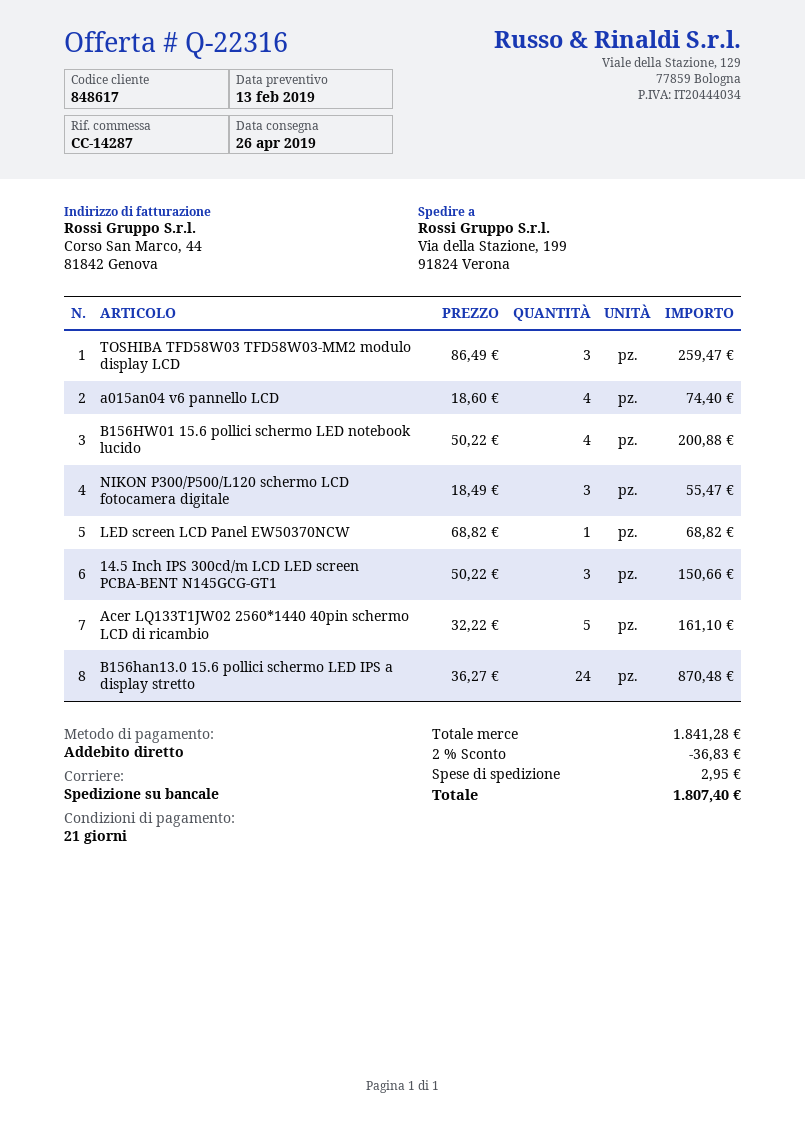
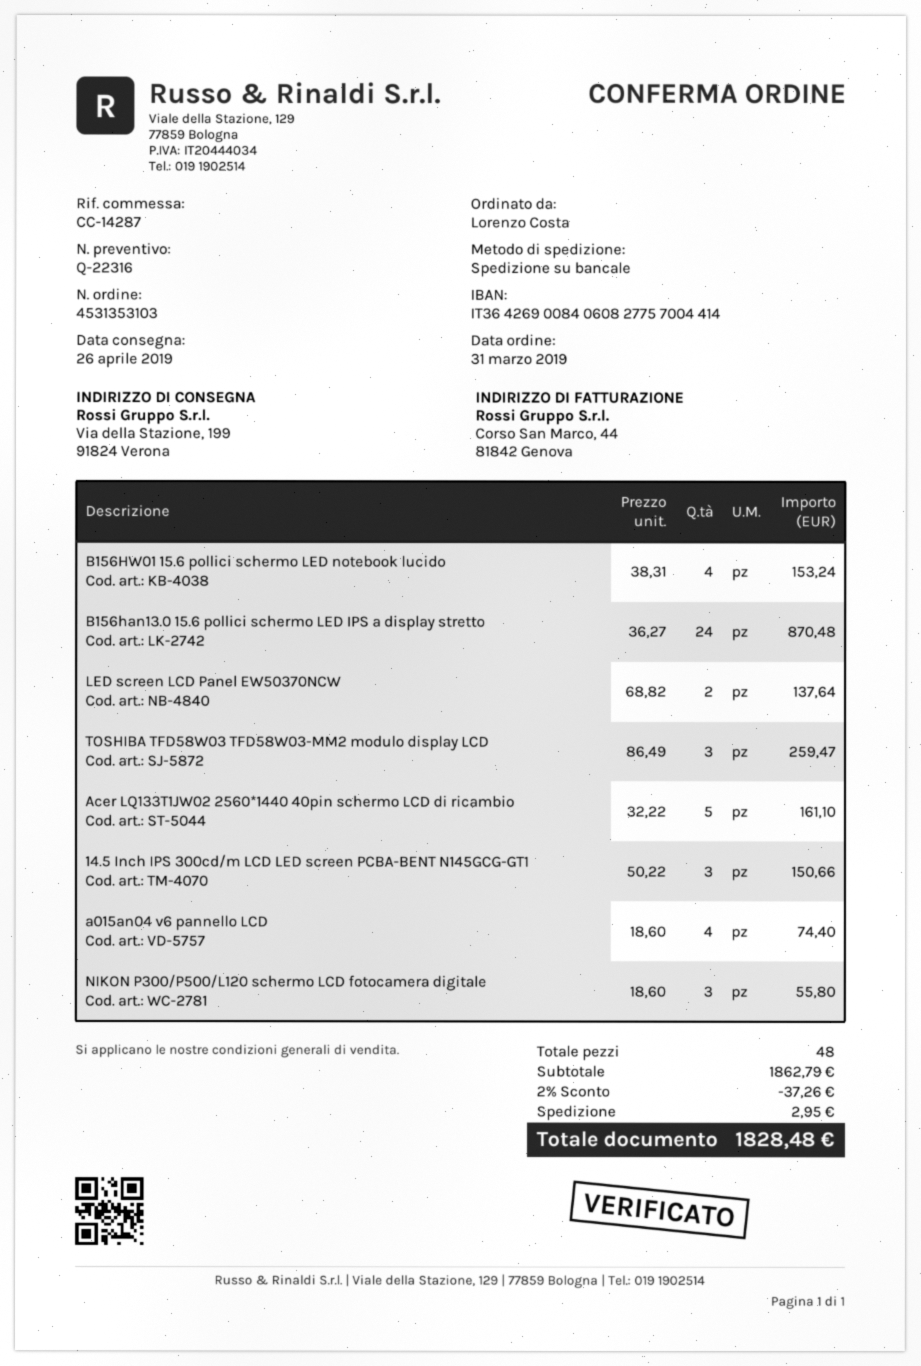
B156HW01 15.6 pollici schermo LED notebook lucido: 4 x 50.22 = 200.88 -> 4 x 38.31 = 153.24
NIKON P300/P500/L120 schermo LCD fotocamera digitale: 3 x 18.49 = 55.47 -> 3 x 18.60 = 55.80
LED screen LCD Panel EW50370NCW: 1 x 68.82 = 68.82 -> 2 x 68.82 = 137.64
subtotal: 1841.28 -> 1862.79
discount: 2% = 36.83 -> 2% = 37.26
total: 1807.40 -> 1828.48

